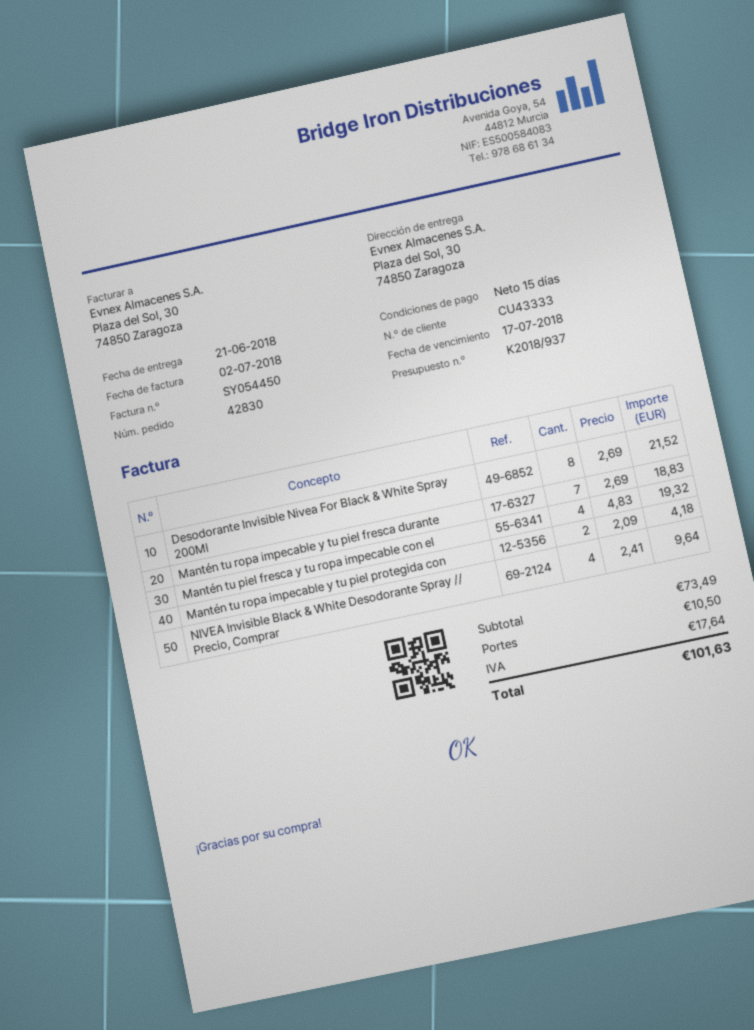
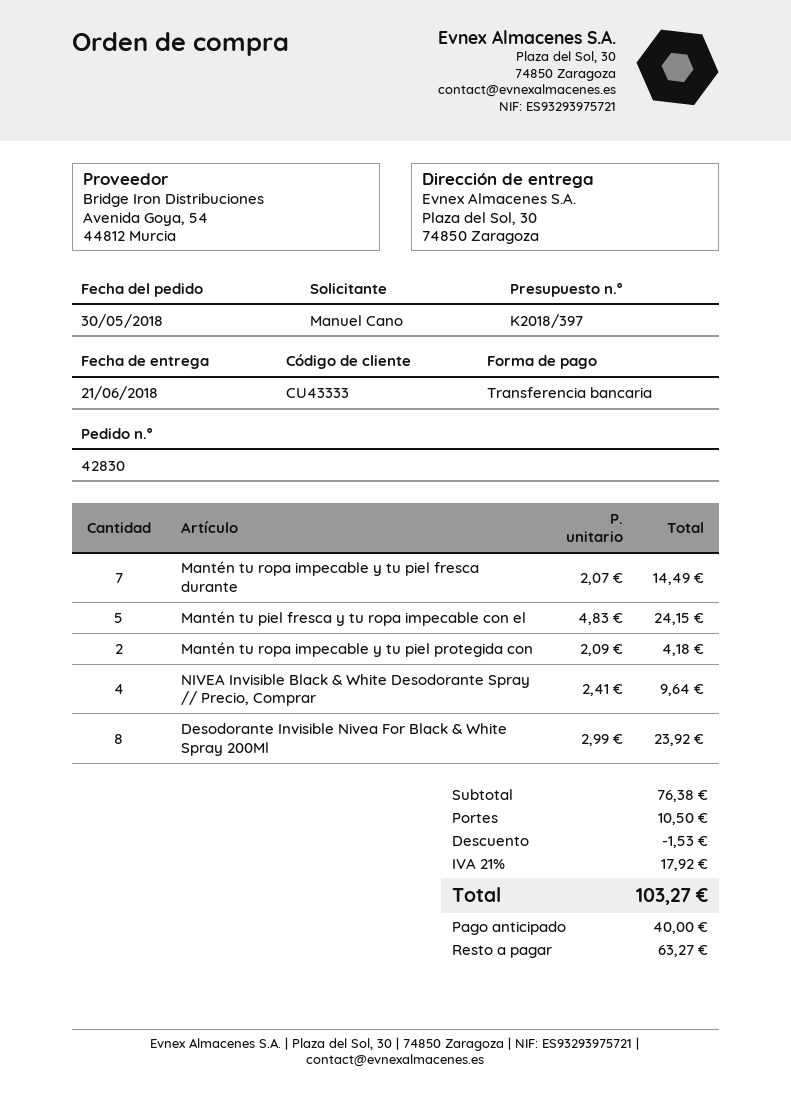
quote number: K2018/937 -> K2018/397
Desodorante Invisible Nivea For Black & White Spray 200Ml: 8 x 2.69 = 21.52 -> 8 x 2.99 = 23.92
Mantén tu ropa impecable y tu piel fresca durante: 7 x 2.69 = 18.83 -> 7 x 2.07 = 14.49
Mantén tu piel fresca y tu ropa impecable con el: 4 x 4.83 = 19.32 -> 5 x 4.83 = 24.15
subtotal: 73.49 -> 76.38
discount: none -> 1.53
tax: 17.64 -> 17.92
total: 101.63 -> 103.27

